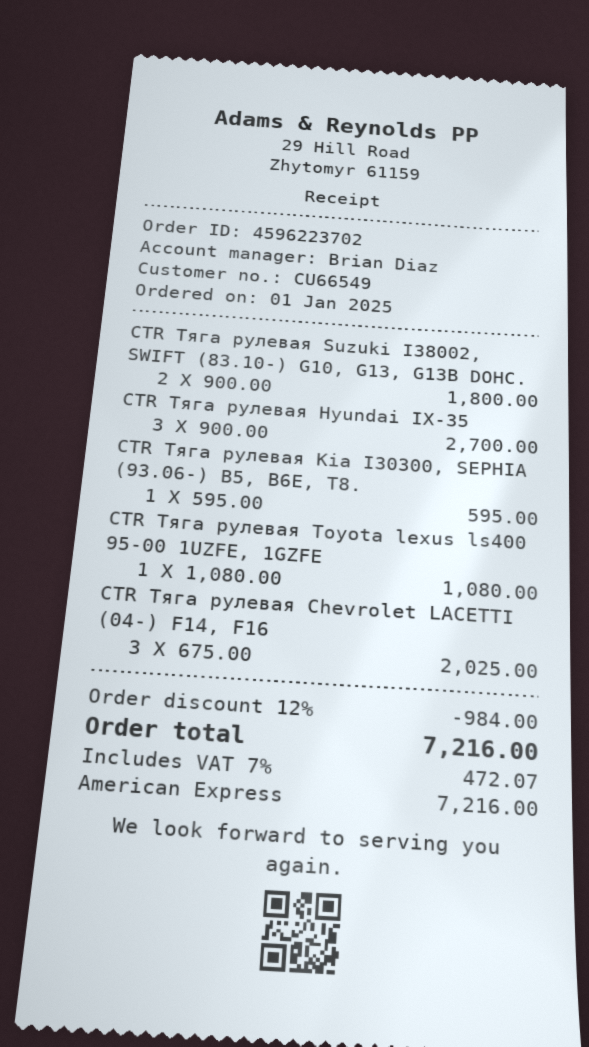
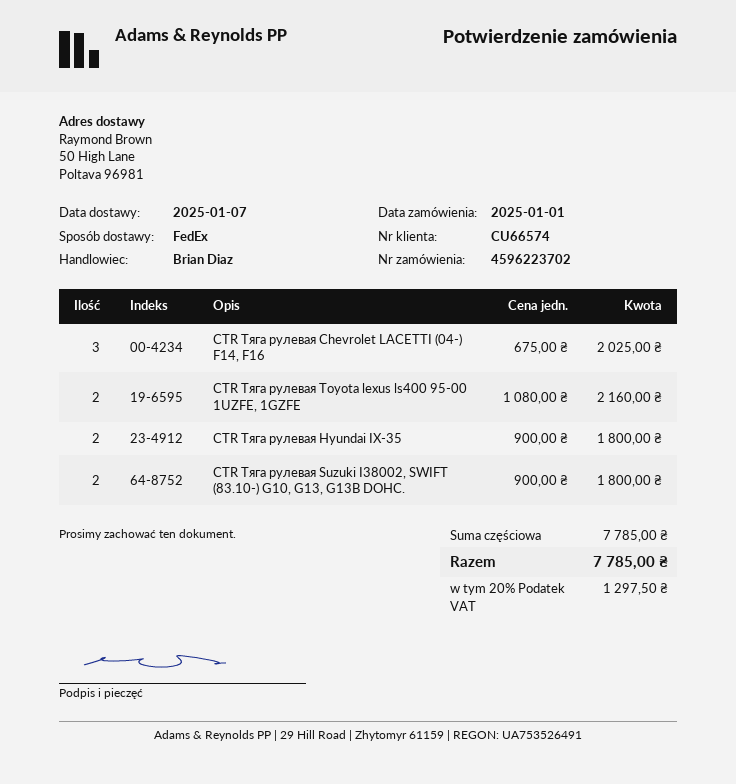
customer number: CU66549 -> CU66574
CTR Тяга рулевая Hyundai IX-35: 3 x 900.00 = 2700.00 -> 2 x 900.00 = 1800.00
CTR Тяга рулевая Kia I30300, SEPHIA (93.06-) B5, B6E, T8.: 1 x 595.00 = 595.00 -> none
CTR Тяга рулевая Toyota lexus ls400 95-00 1UZFE, 1GZFE: 1 x 1080.00 = 1080.00 -> 2 x 1080.00 = 2160.00
discount: 12% = 984.00 -> none
tax: 7% = 472.07 -> 20% = 1297.50
total: 7216.00 -> 7785.00

